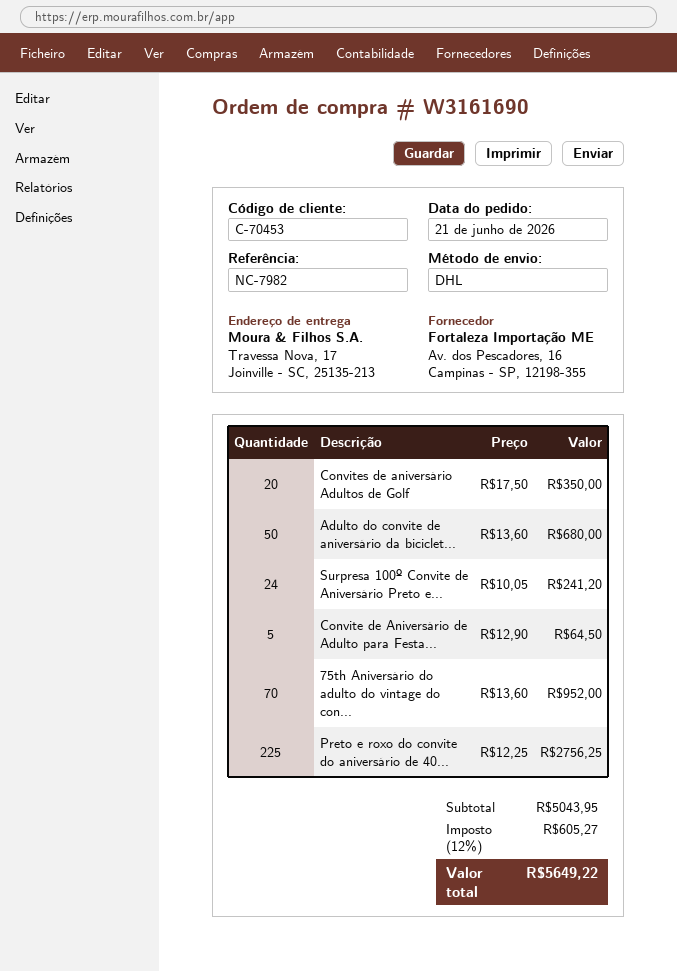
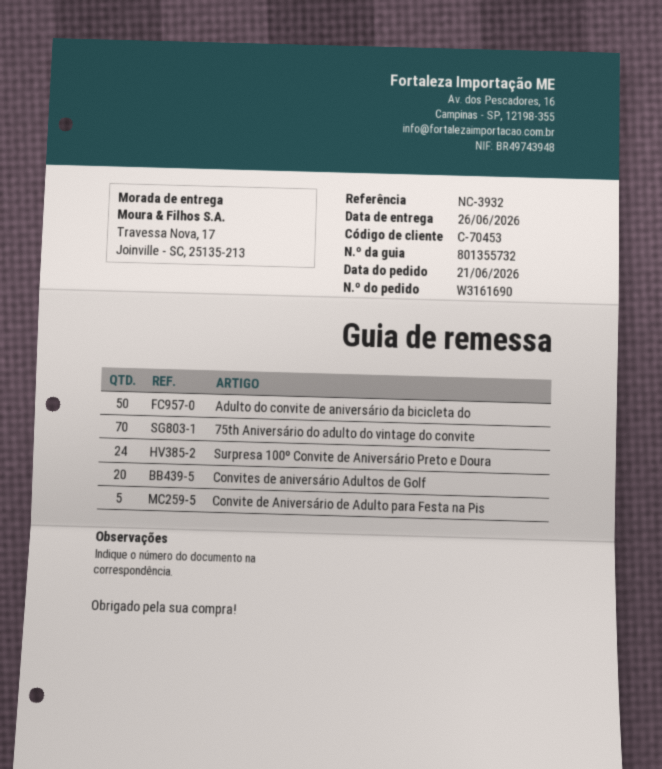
reference: NC-7982 -> NC-3932
Preto e roxo do convite do aniversário de 40...: 225 -> none

